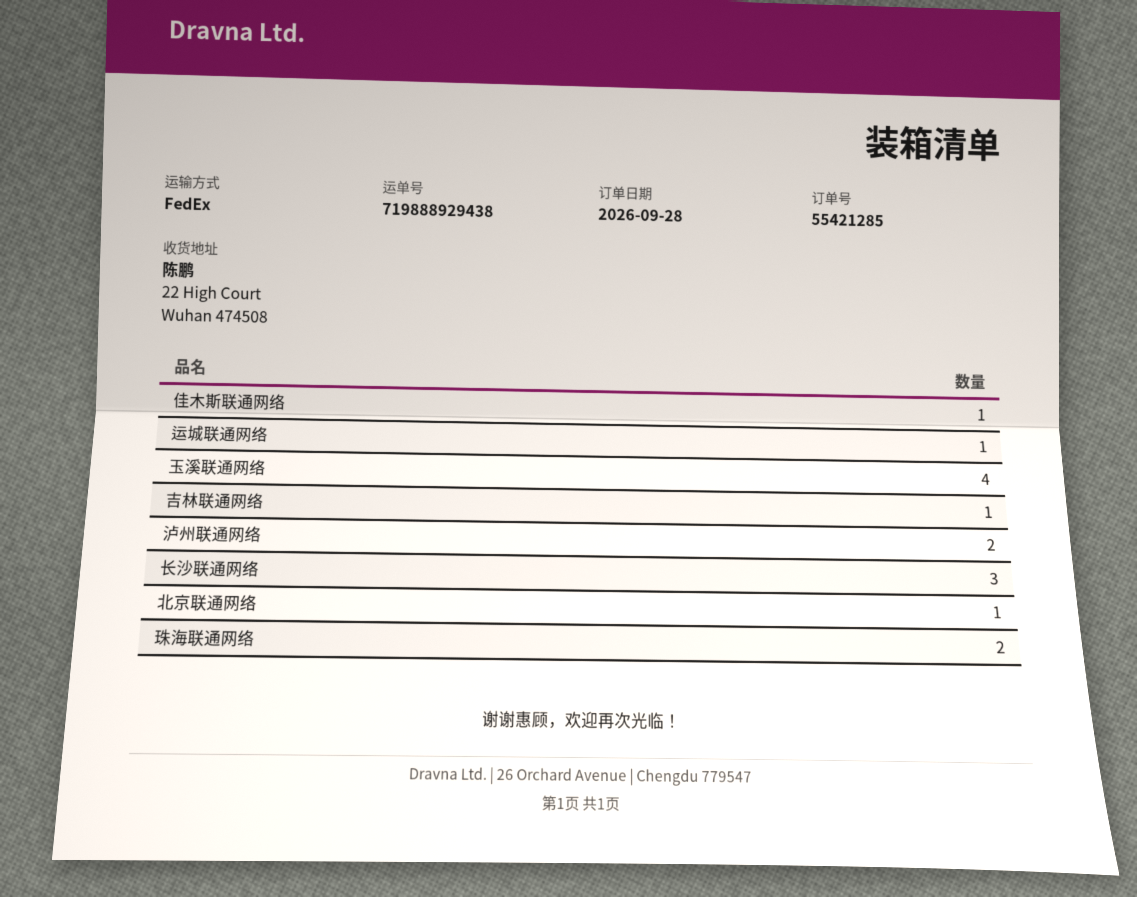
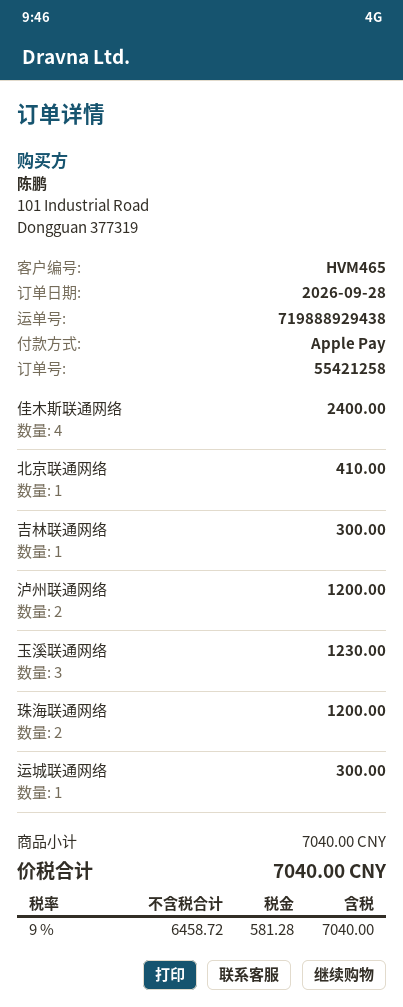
order number: 55421285 -> 55421258
佳木斯联通网络: 1 -> 4
玉溪联通网络: 4 -> 3
长沙联通网络: 3 -> none

